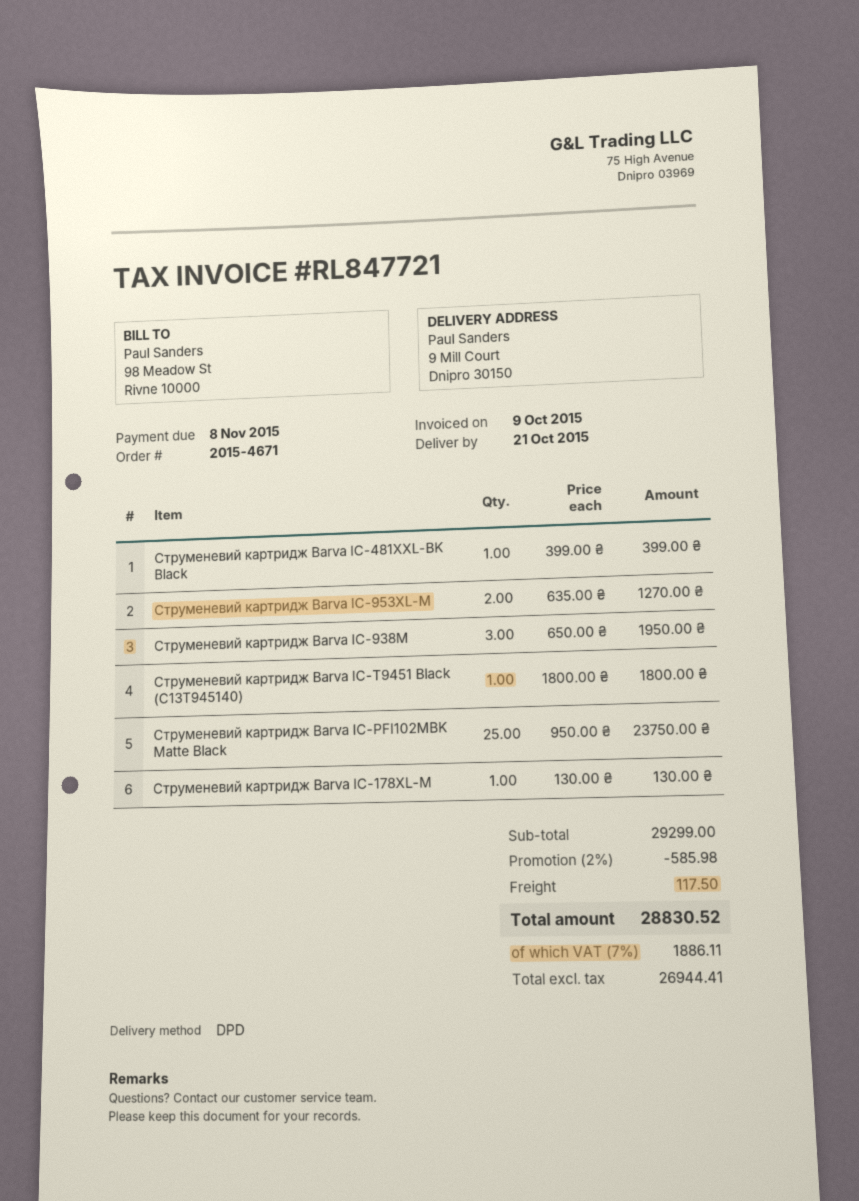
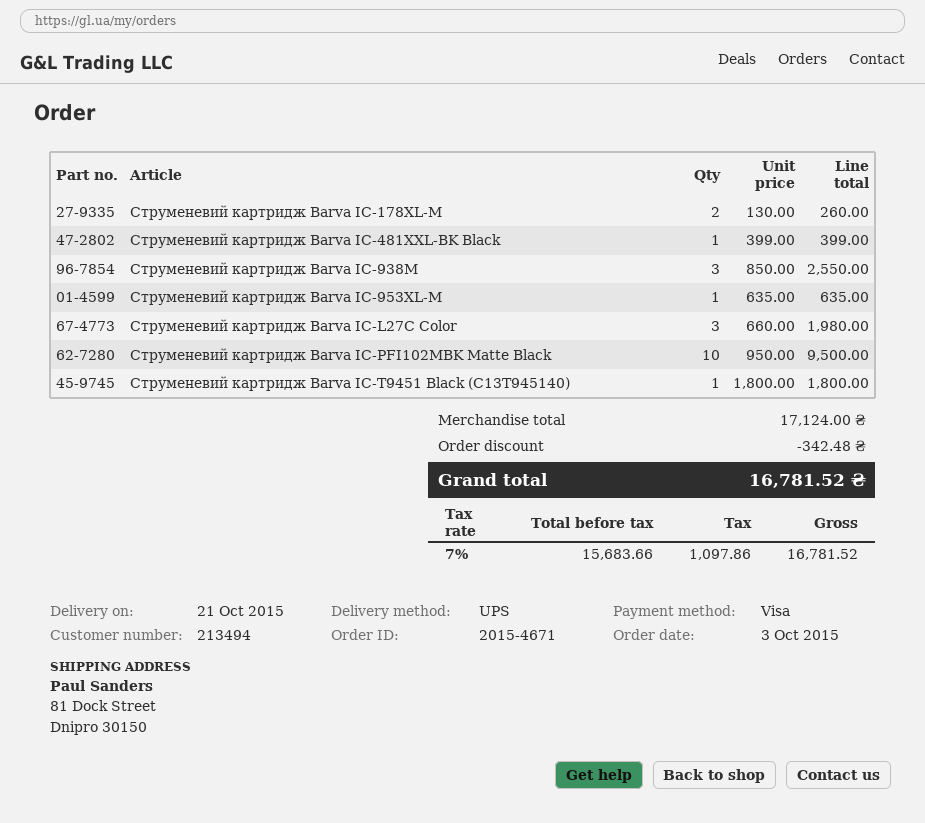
shipping method: DPD -> UPS
ship to: 9 Mill Court, Dnipro 30150 -> 81 Dock Street, Dnipro 30150
Струменевий картридж Barva IC-953XL-M: 2 x 635.00 = 1270.00 -> 1 x 635.00 = 635.00
Струменевий картридж Barva IC-938M: 3 x 650.00 = 1950.00 -> 3 x 850.00 = 2550.00
Струменевий картридж Barva IC-PFI102MBK Matte Black: 25 x 950.00 = 23750.00 -> 10 x 950.00 = 9500.00
Струменевий картридж Barva IC-178XL-M: 1 x 130.00 = 130.00 -> 2 x 130.00 = 260.00
Струменевий картридж Barva IC-L27C Color: none -> 3 x 660.00 = 1980.00
subtotal: 29299.00 -> 17124.00
discount: 585.98 -> 342.48
shipping: 117.50 -> none
net: 26944.41 -> 15683.66
tax: 7% = 1886.11 -> 7% = 1097.86
total: 28830.52 -> 16781.52

